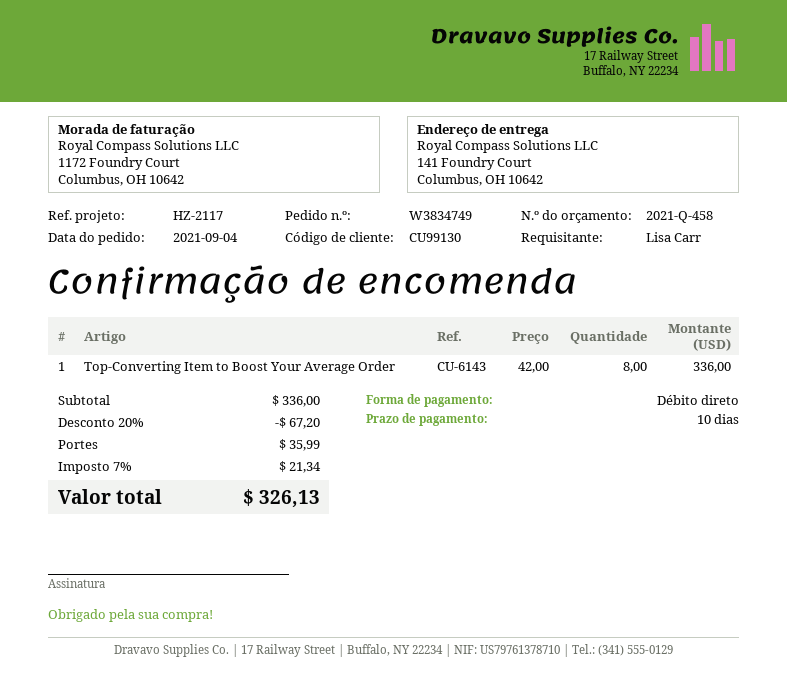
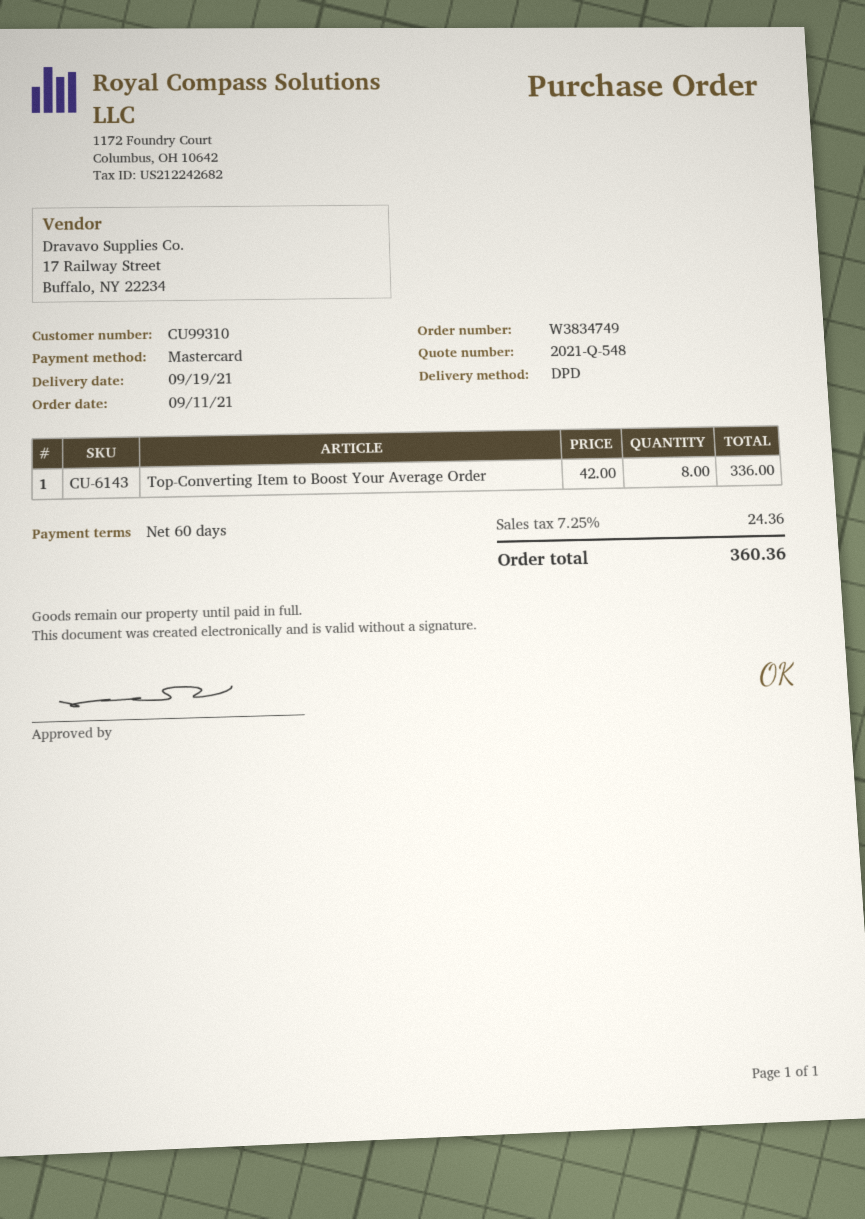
quote number: 2021-Q-458 -> 2021-Q-548
order date: 2021-09-04 -> 2021-09-11
payment terms: 10 days -> 60 days
customer number: CU99130 -> CU99310
payment method: direct debit -> Mastercard
discount: 20% = 67.20 -> none
shipping: 35.99 -> none
tax: 7% = 21.34 -> 7.25% = 24.36
total: 326.13 -> 360.36

